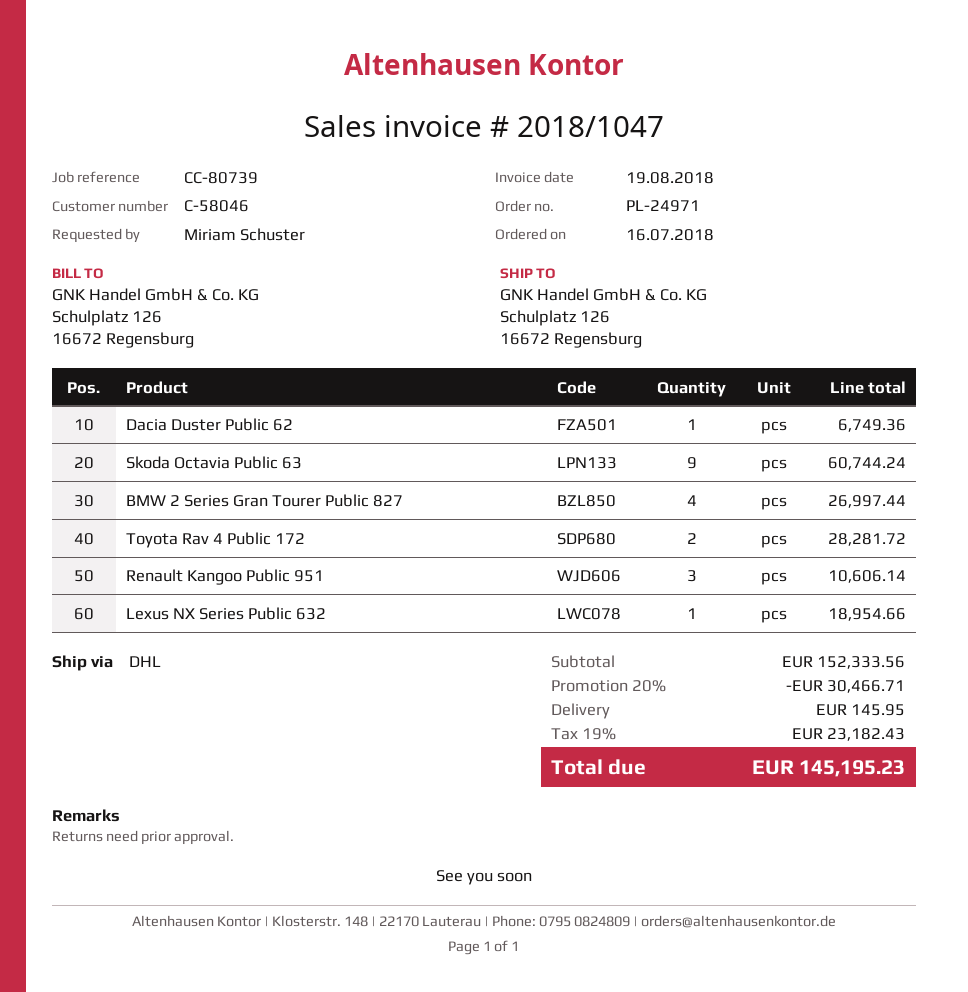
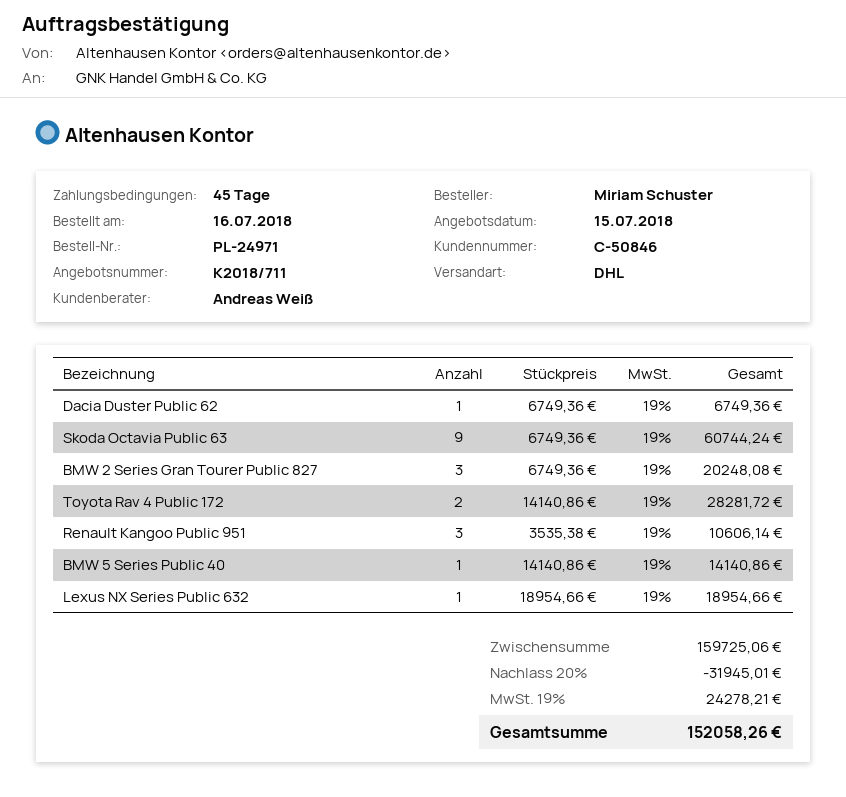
customer number: C-58046 -> C-50846
BMW 2 Series Gran Tourer Public 827: 4 for 26997.44 -> 3 for 20248.08
BMW 5 Series Public 40: none -> 1 for 14140.86
subtotal: 152333.56 -> 159725.06
discount: 20% = 30466.71 -> 20% = 31945.01
shipping: 145.95 -> none
tax: 19% = 23182.43 -> 19% = 24278.21
total: 145195.23 -> 152058.26

